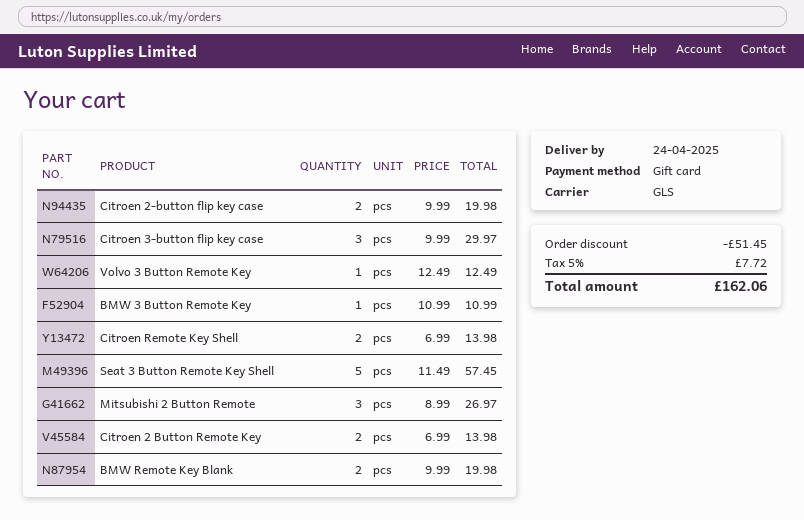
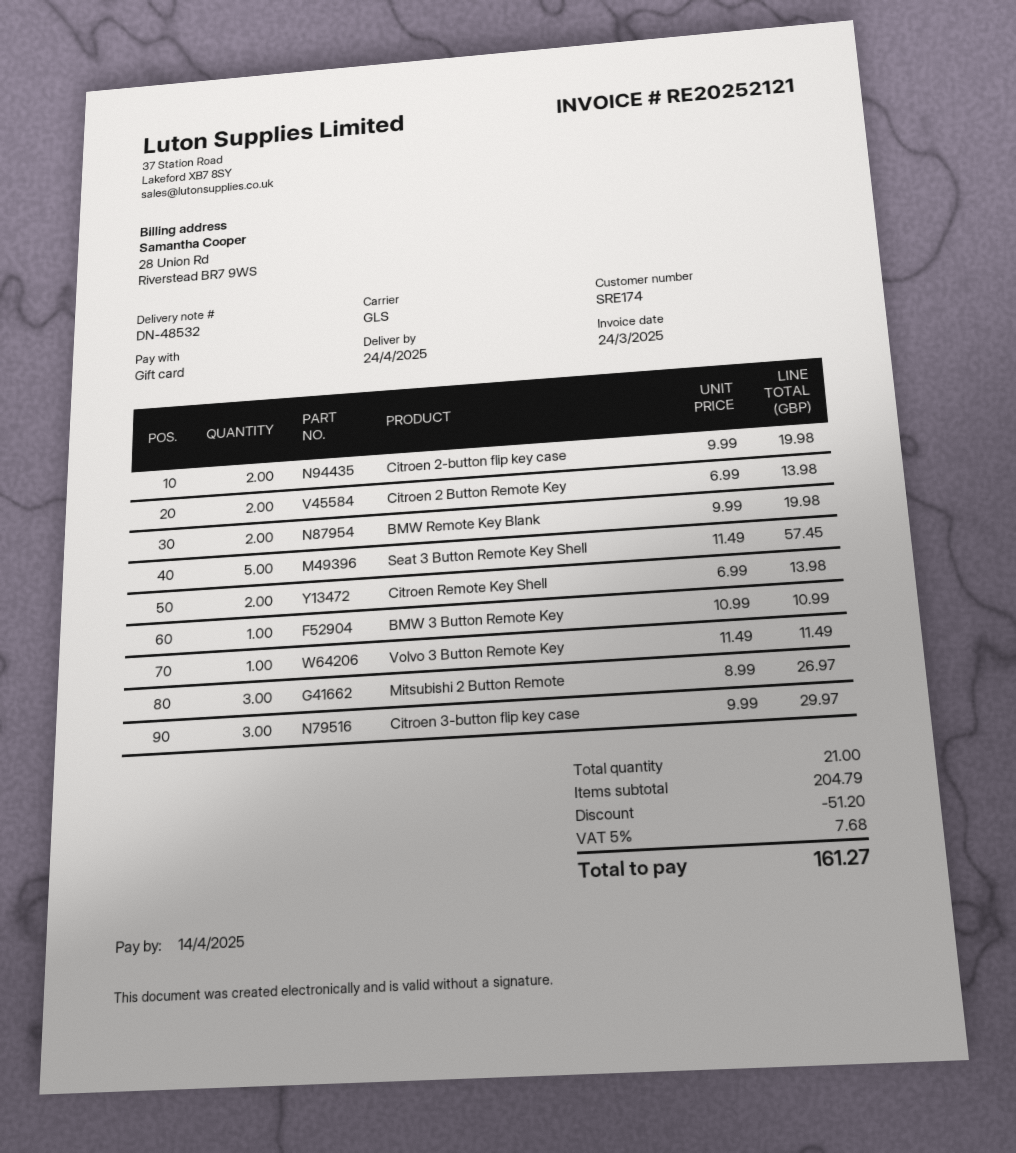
Volvo 3 Button Remote Key: 1 x 12.49 = 12.49 -> 1 x 11.49 = 11.49
discount: 51.45 -> 51.20
tax: 5% = 7.72 -> 5% = 7.68
total: 162.06 -> 161.27

